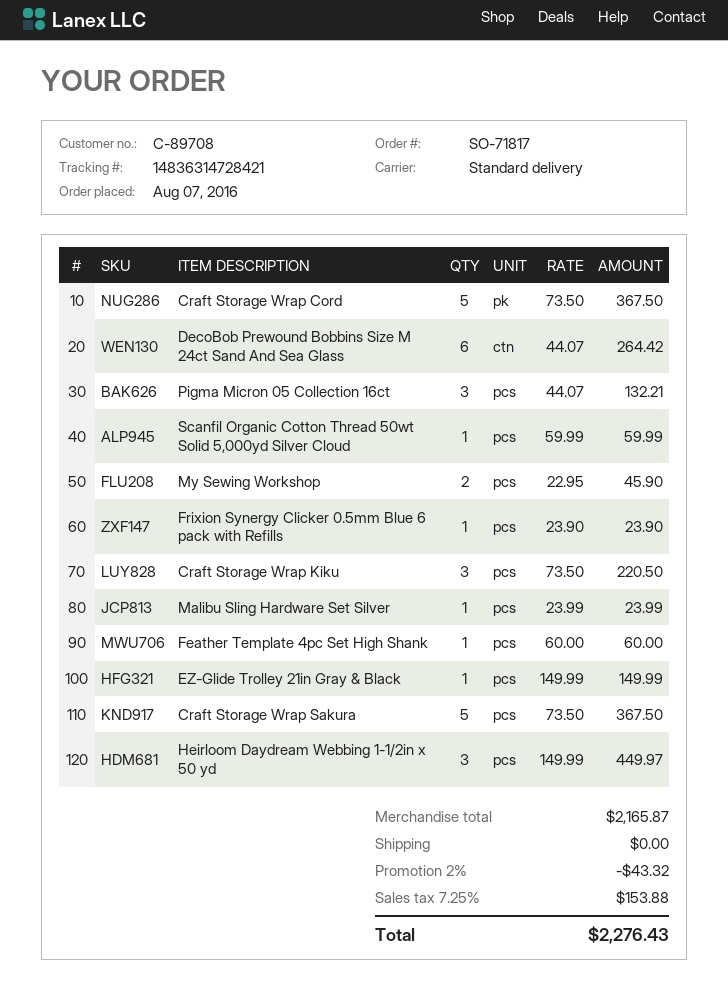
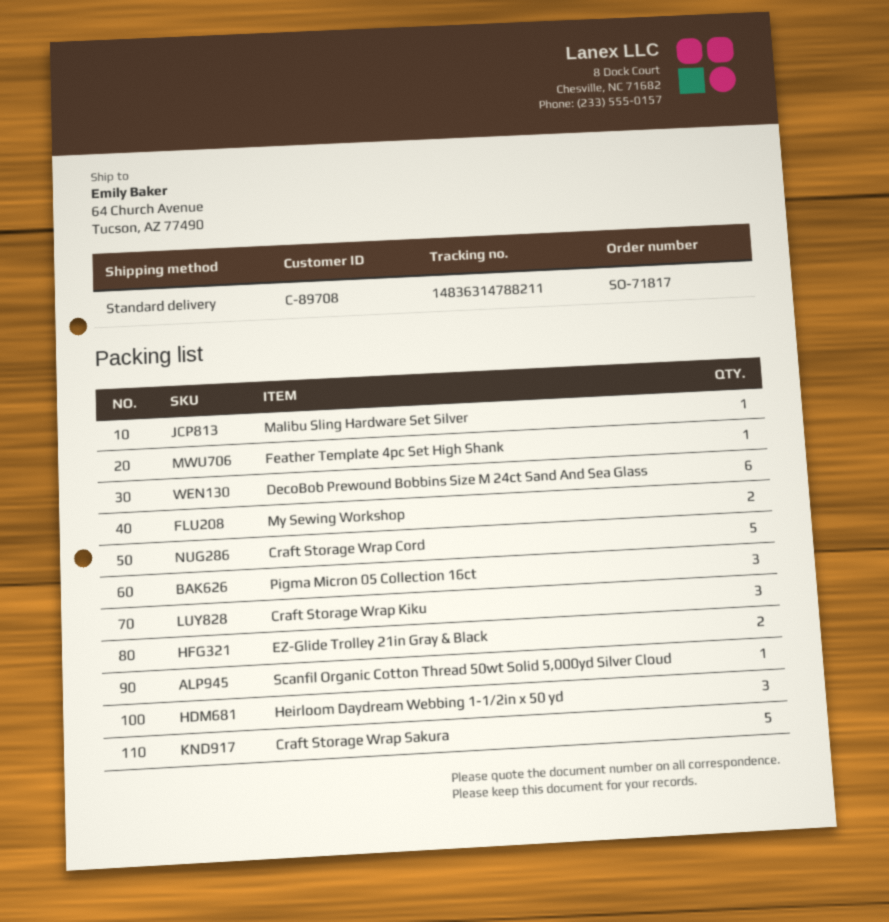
tracking number: 14836314728421 -> 14836314788211
Frixion Synergy Clicker 0.5mm Blue 6 pack with Refills: 1 -> none
EZ-Glide Trolley 21in Gray & Black: 1 -> 2

